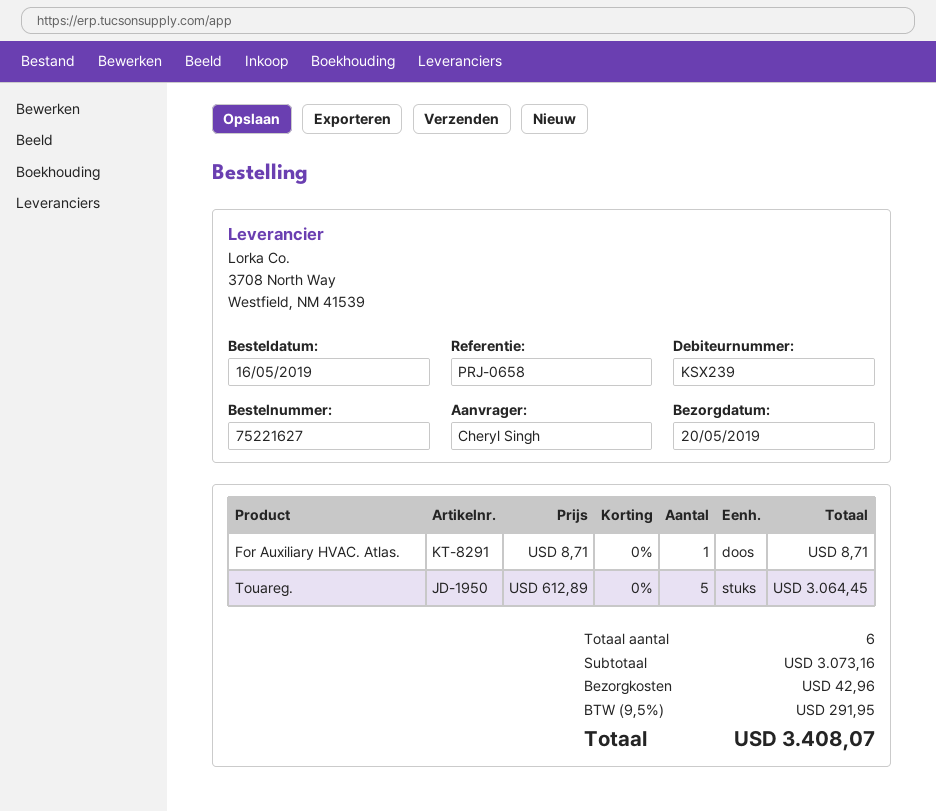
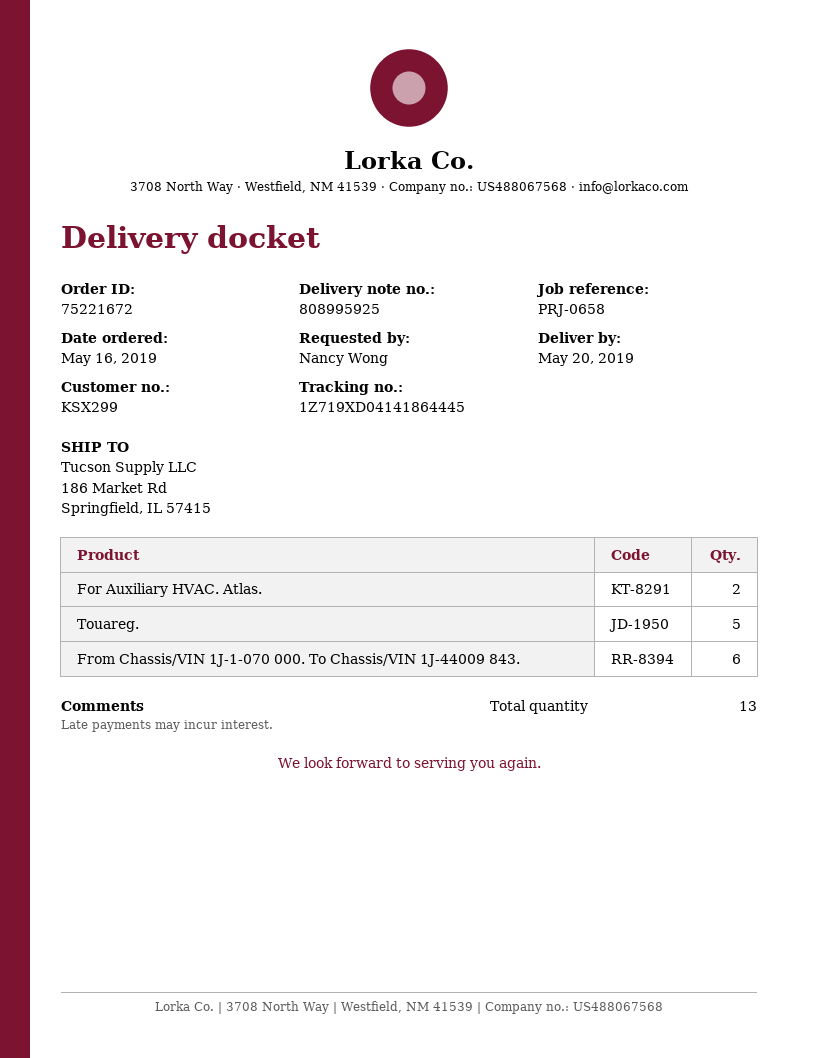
order number: 75221627 -> 75221672
customer number: KSX239 -> KSX299
ordered by: Cheryl Singh -> Nancy Wong
For Auxiliary HVAC. Atlas.: 1 -> 2
From Chassis/VIN 1J-1-070 000. To Chassis/VIN 1J-44009 843.: none -> 6
total quantity: 6 -> 13

